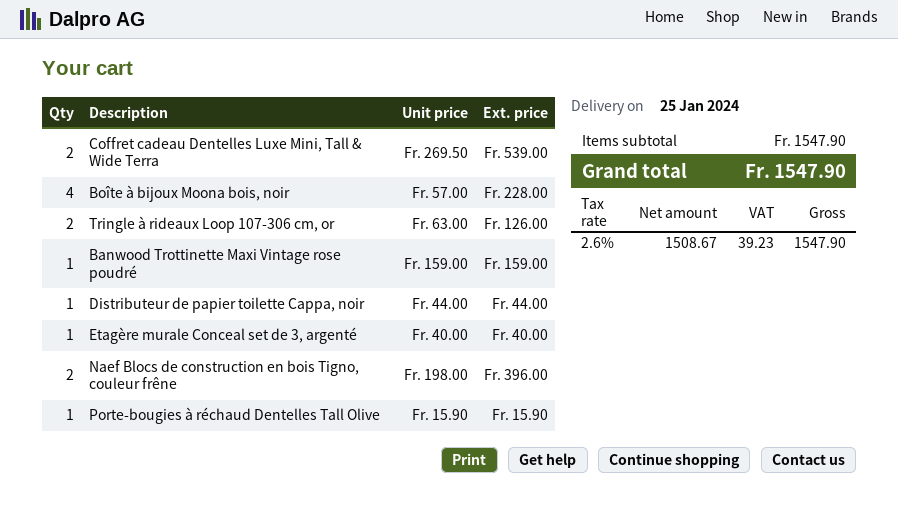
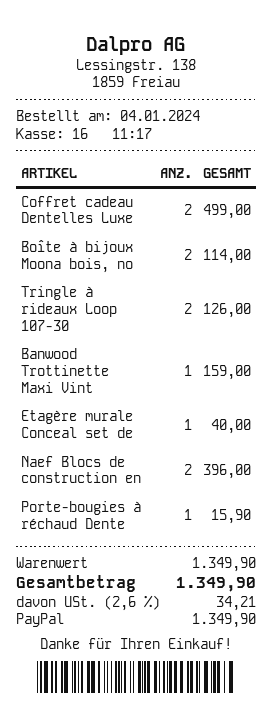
Coffret cadeau Dentelles Luxe Mini, Tall & Wide Terra: 2 for 539.00 -> 2 for 499.00
Boîte à bijoux Moona bois, noir: 4 for 228.00 -> 2 for 114.00
Distributeur de papier toilette Cappa, noir: 1 for 44.00 -> none
subtotal: 1547.90 -> 1349.90
tax: 2.6% = 39.23 -> 2.6% = 34.21
total: 1547.90 -> 1349.90

